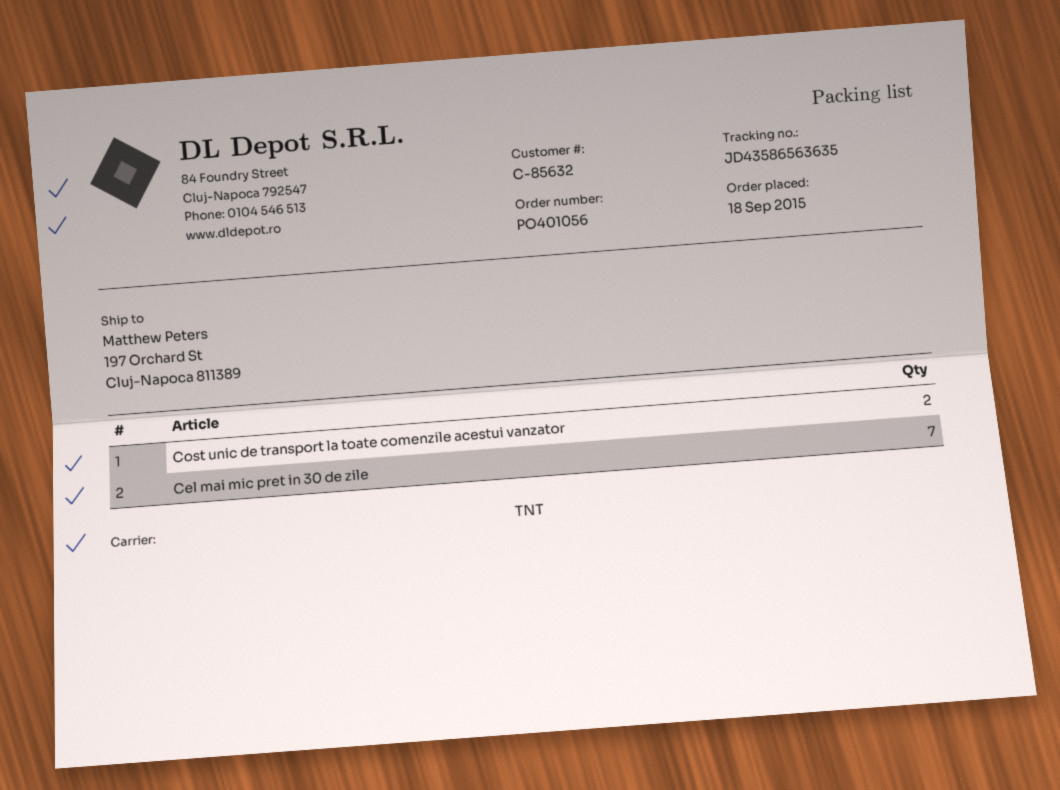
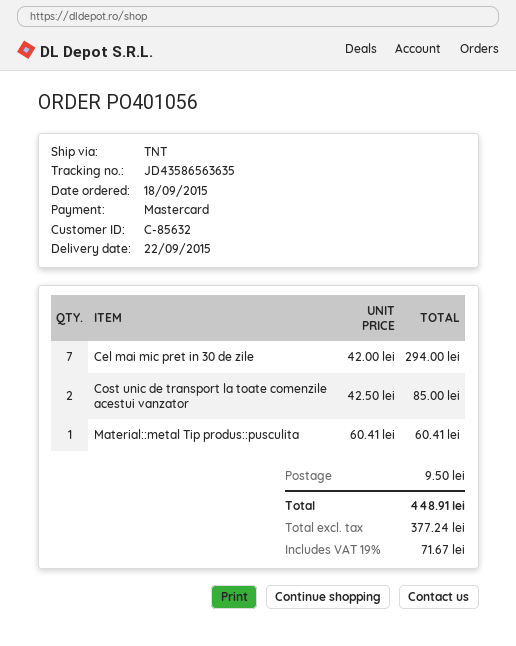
Material::metal Tip produs::pusculita: none -> 1

